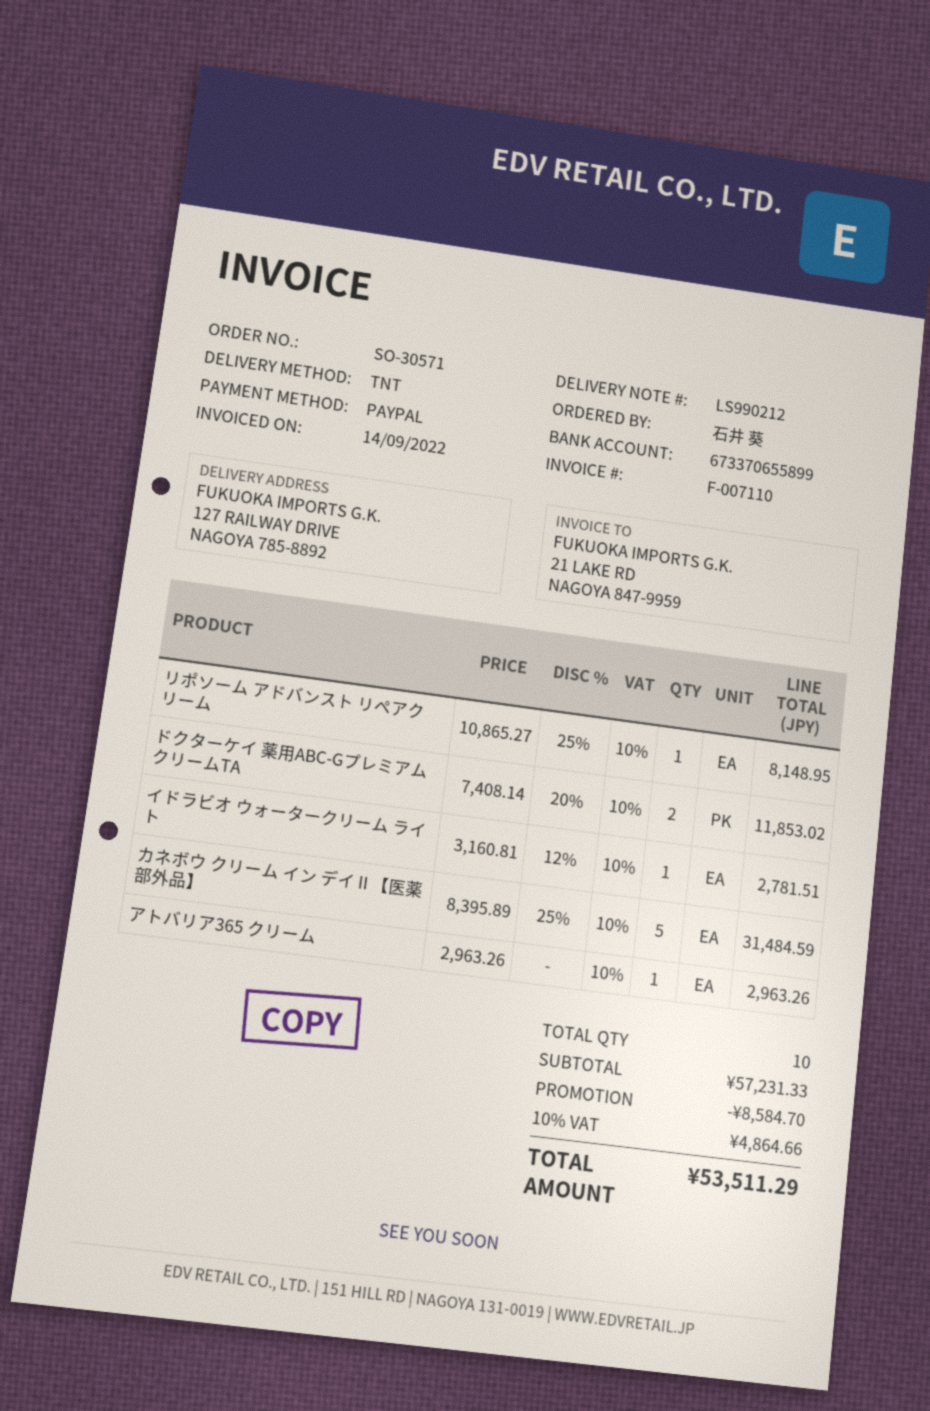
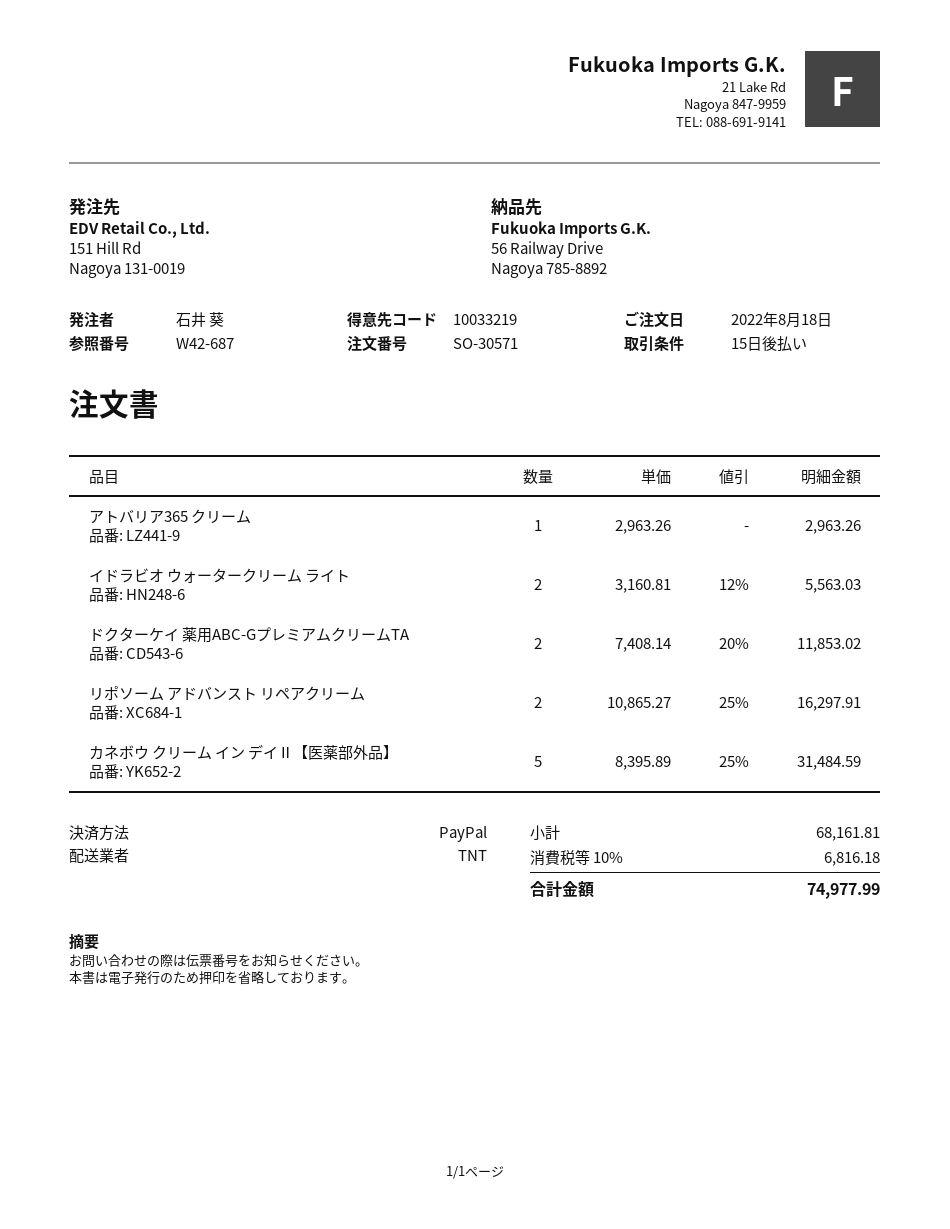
ship to: 127 RAILWAY DRIVE, NAGOYA 785-8892 -> 56 Railway Drive, Nagoya 785-8892
リポソーム アドバンスト リペアクリーム: 1 x 10865.27 - 25% = 8148.95 -> 2 x 10865.27 - 25% = 16297.91
イドラビオ ウォータークリーム ライト: 1 x 3160.81 - 12% = 2781.51 -> 2 x 3160.81 - 12% = 5563.03
subtotal: 57231.33 -> 68161.81
discount: 8584.70 -> none
tax: 10% = 4864.66 -> 10% = 6816.18
total: 53511.29 -> 74977.99

